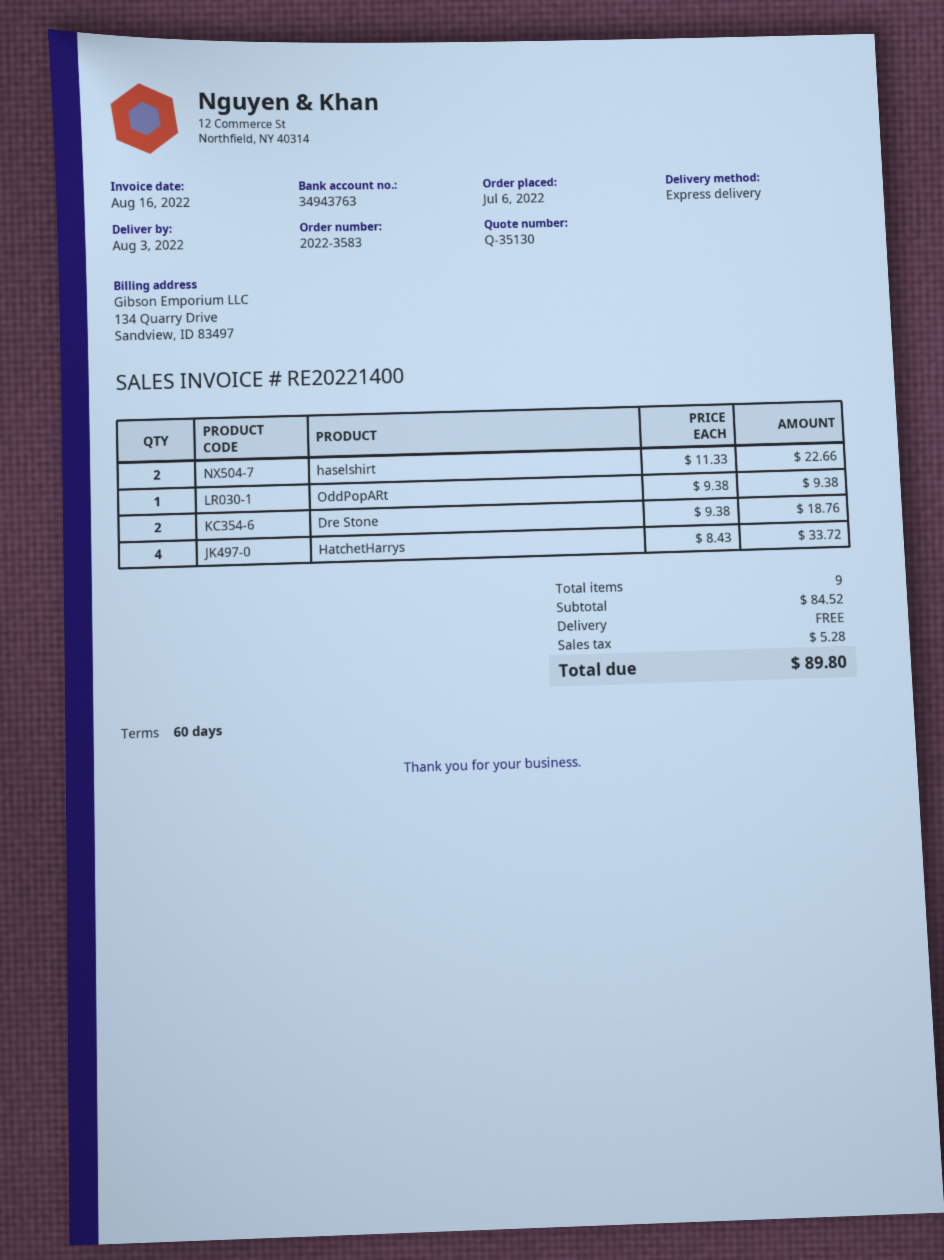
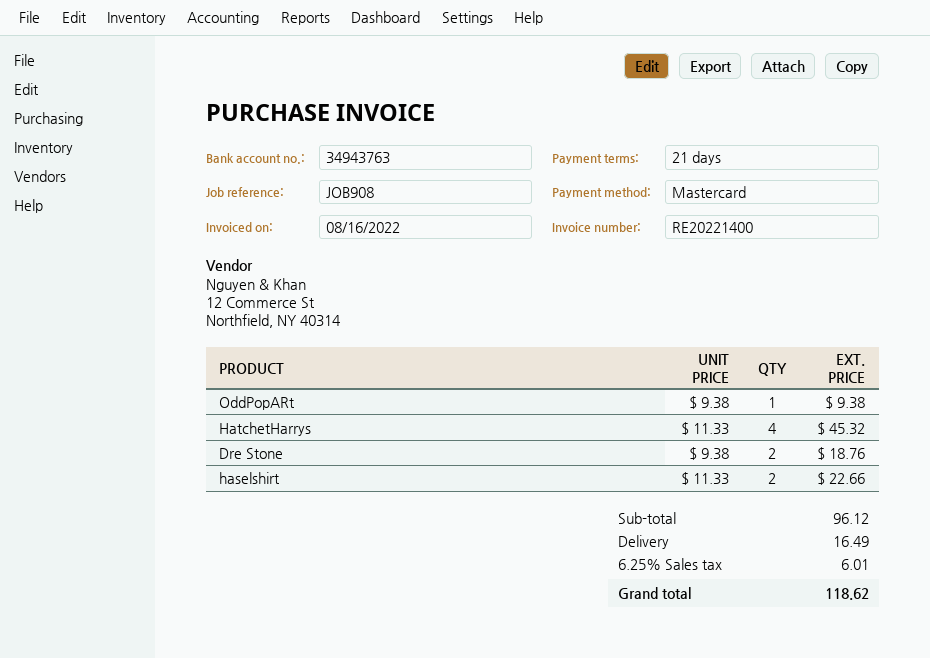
payment terms: 60 days -> 21 days
HatchetHarrys: 4 x 8.43 = 33.72 -> 4 x 11.33 = 45.32
subtotal: 84.52 -> 96.12
shipping: 0.00 -> 16.49
tax: 5.28 -> 6.01
total: 89.80 -> 118.62

